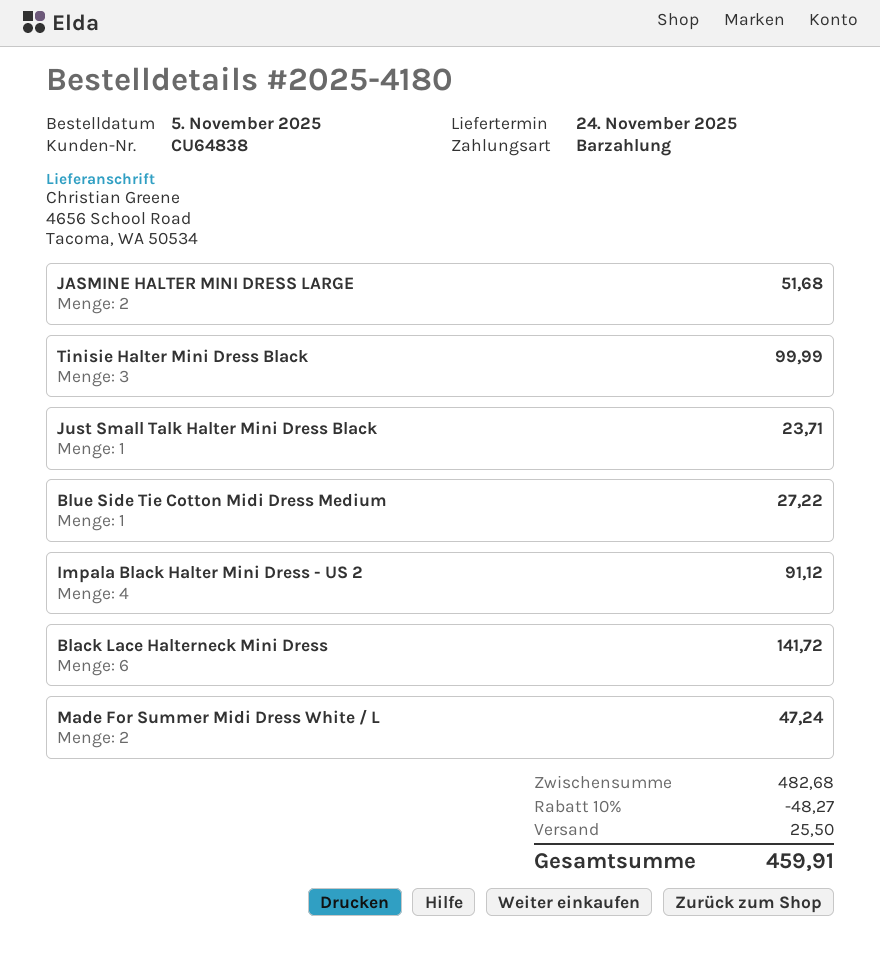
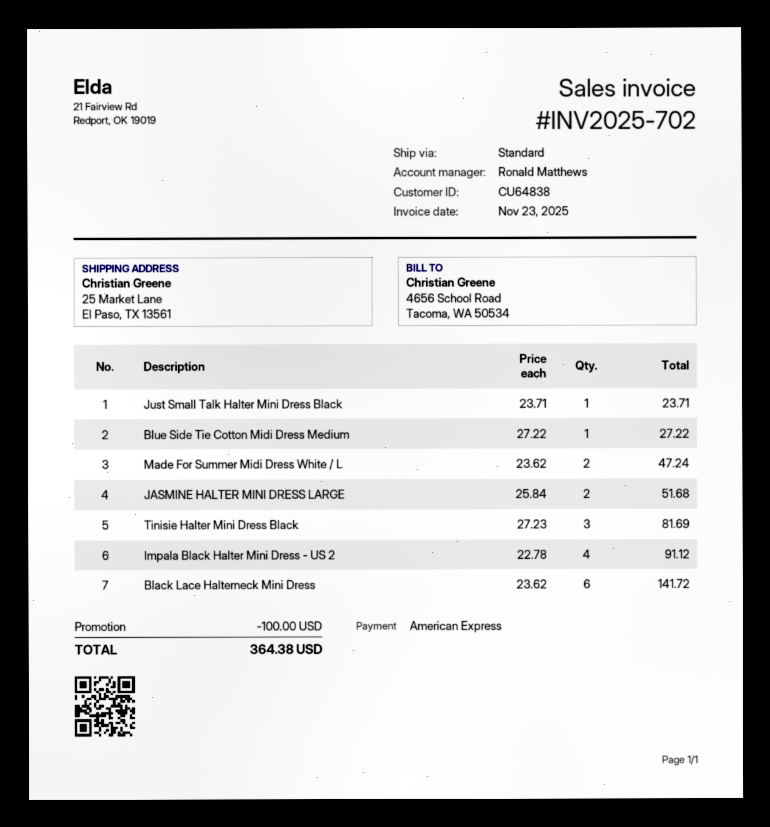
payment method: cash -> American Express
ship to: 4656 School Road, Tacoma, WA 50534 -> 25 Market Lane, El Paso, TX 13561
Tinisie Halter Mini Dress Black: 3 for 99.99 -> 3 for 81.69
discount: 48.27 -> 100.00
shipping: 25.50 -> none
total: 459.91 -> 364.38

